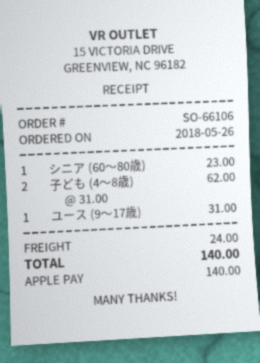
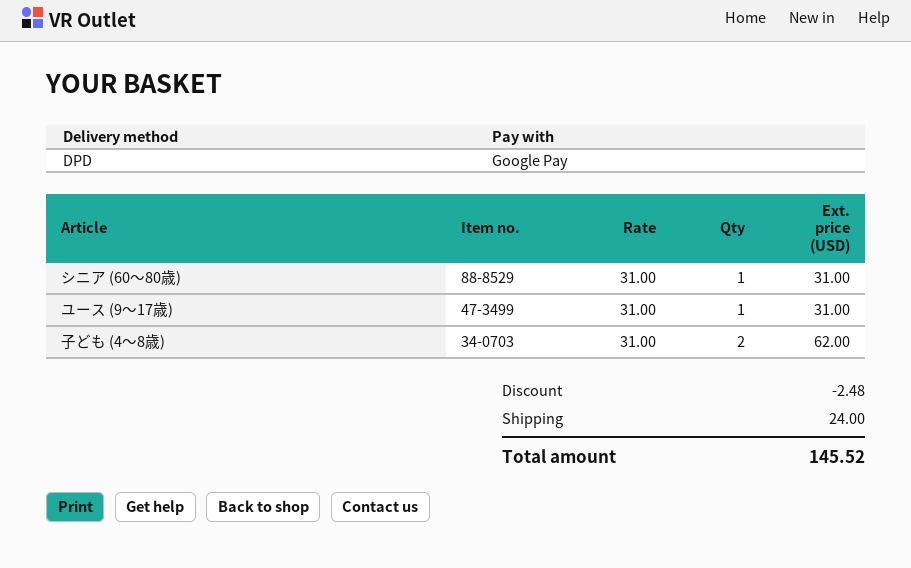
payment method: Apple Pay -> Google Pay
シニア (60〜80歳): 1 x 23.00 = 23.00 -> 1 x 31.00 = 31.00
discount: none -> 2.48
total: 140.00 -> 145.52

